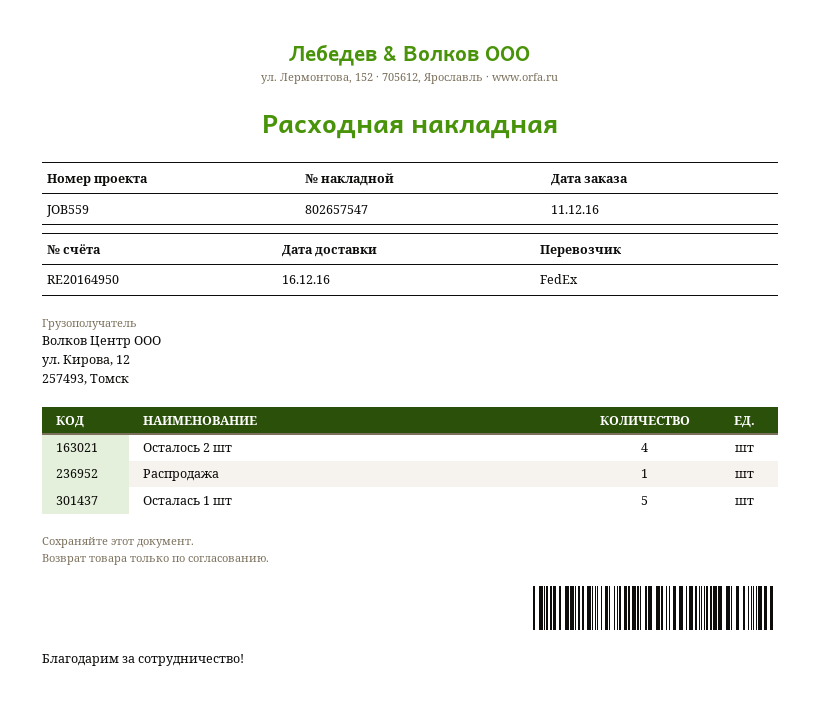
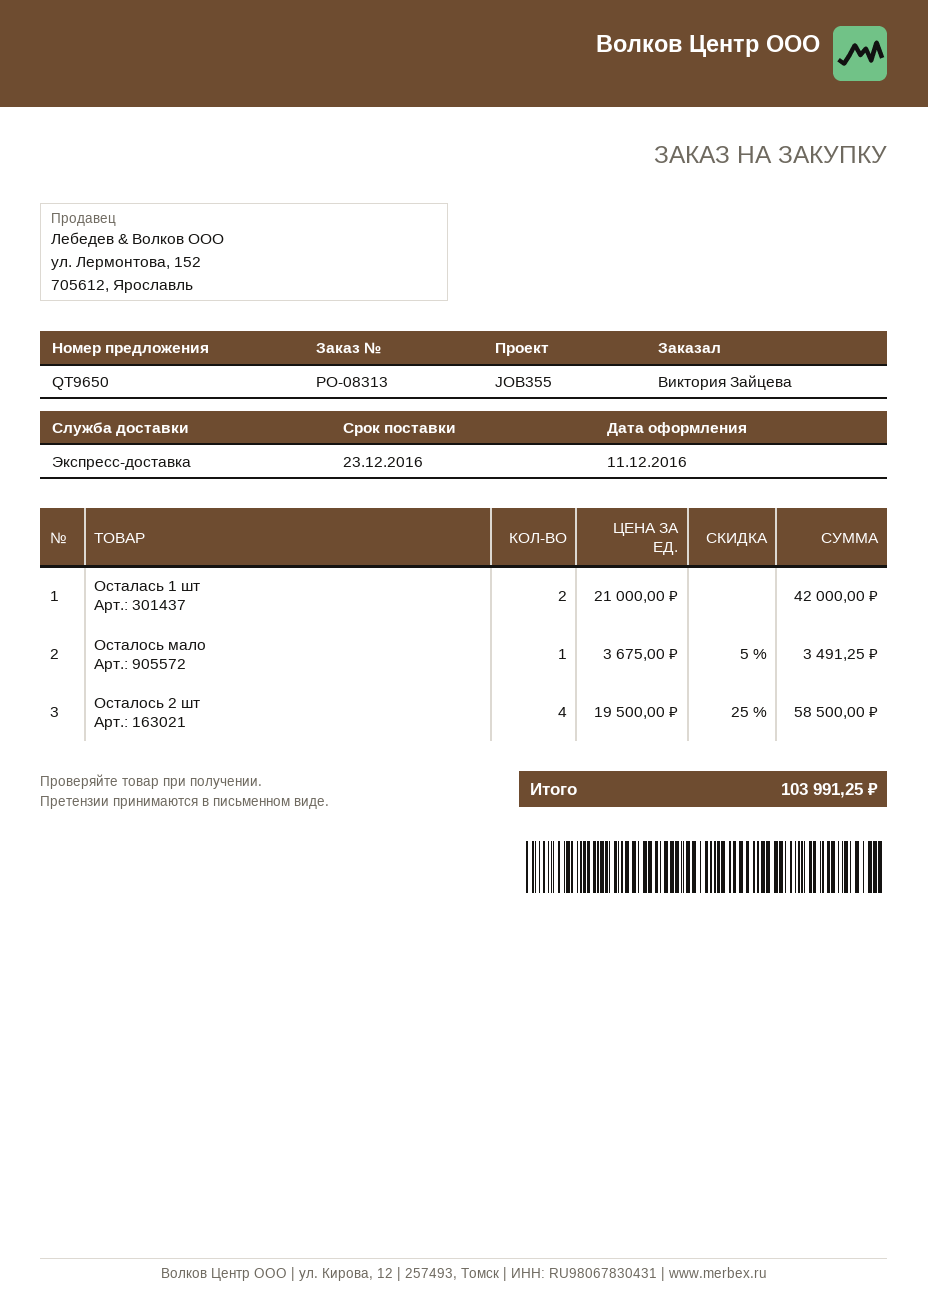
delivery date: 2016-12-16 -> 2016-12-23
reference: JOB559 -> JOB355
shipping method: FedEx -> express
Распродажа: 1 -> none
Осталась 1 шт: 5 -> 2
Осталось мало: none -> 1

